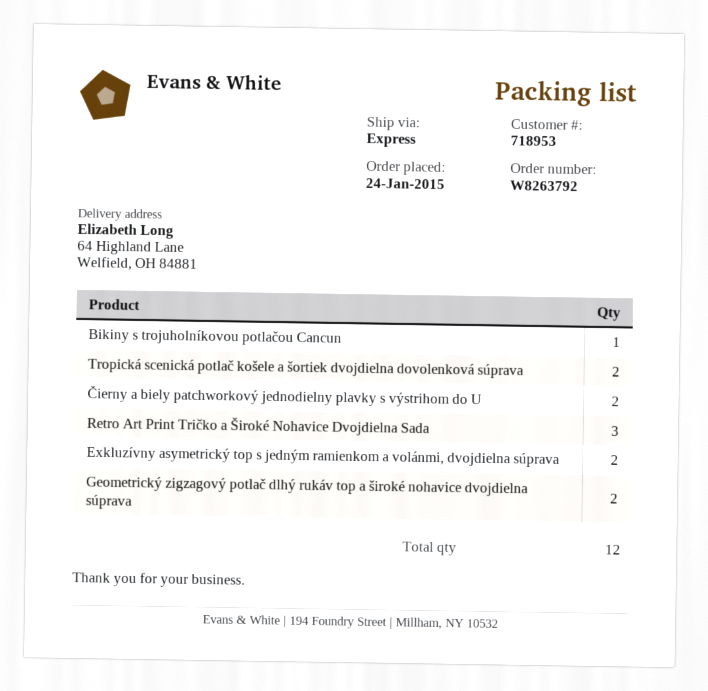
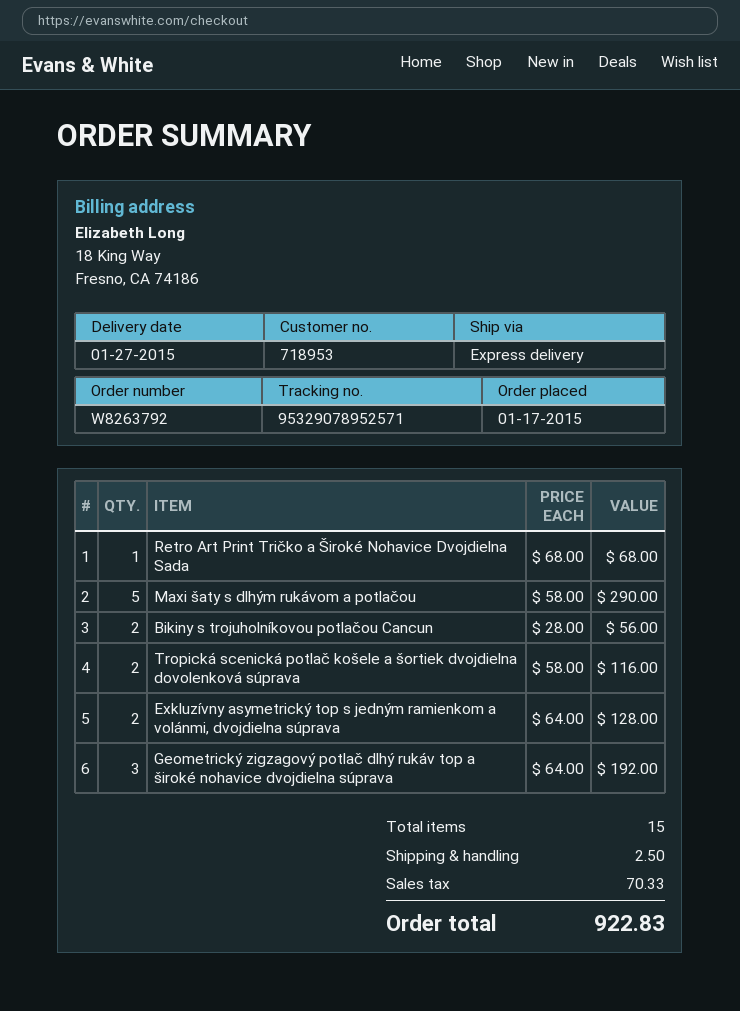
order date: 2015-01-24 -> 2015-01-17
Bikiny s trojuholníkovou potlačou Cancun: 1 -> 2
Čierny a biely patchworkový jednodielny plavky s výstrihom do U: 2 -> none
Retro Art Print Tričko a Široké Nohavice Dvojdielna Sada: 3 -> 1
Geometrický zigzagový potlač dlhý rukáv top a široké nohavice dvojdielna súprava: 2 -> 3
Maxi šaty s dlhým rukávom a potlačou: none -> 5
total quantity: 12 -> 15

